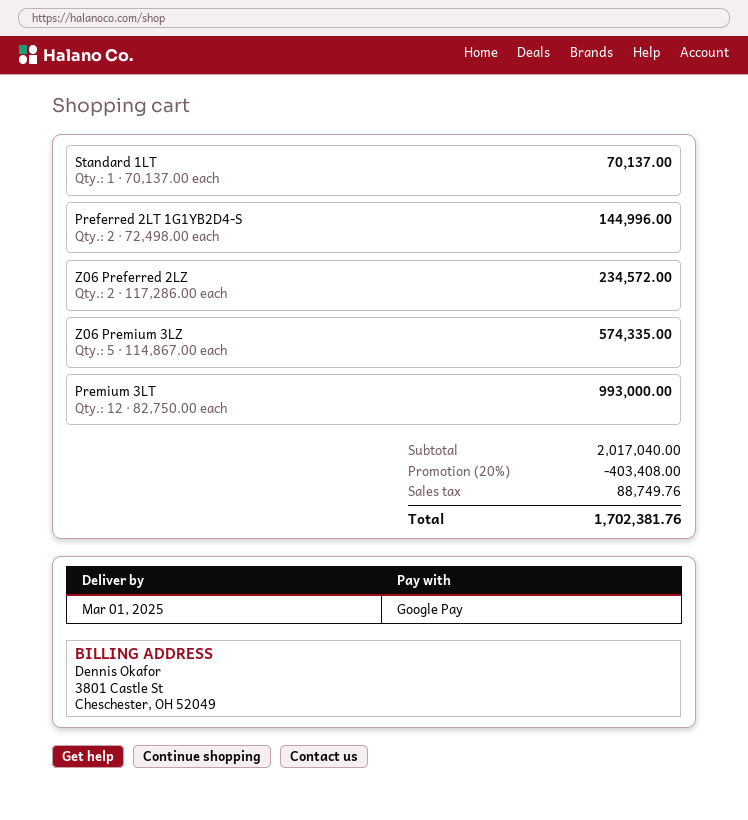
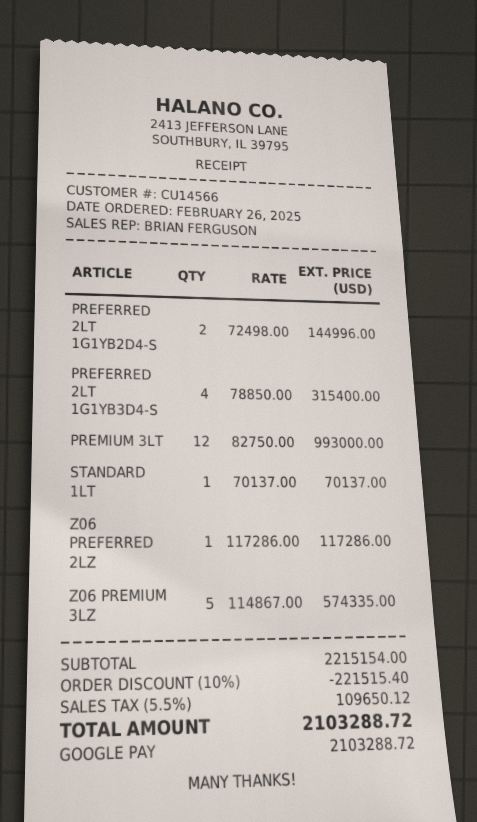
Z06 Preferred 2LZ: 2 x 117286.00 = 234572.00 -> 1 x 117286.00 = 117286.00
PREFERRED 2LT 1G1YB3D4-S: none -> 4 x 78850.00 = 315400.00
subtotal: 2017040.00 -> 2215154.00
discount: 20% = 403408.00 -> 10% = 221515.40
tax: 88749.76 -> 109650.12
total: 1702381.76 -> 2103288.72

